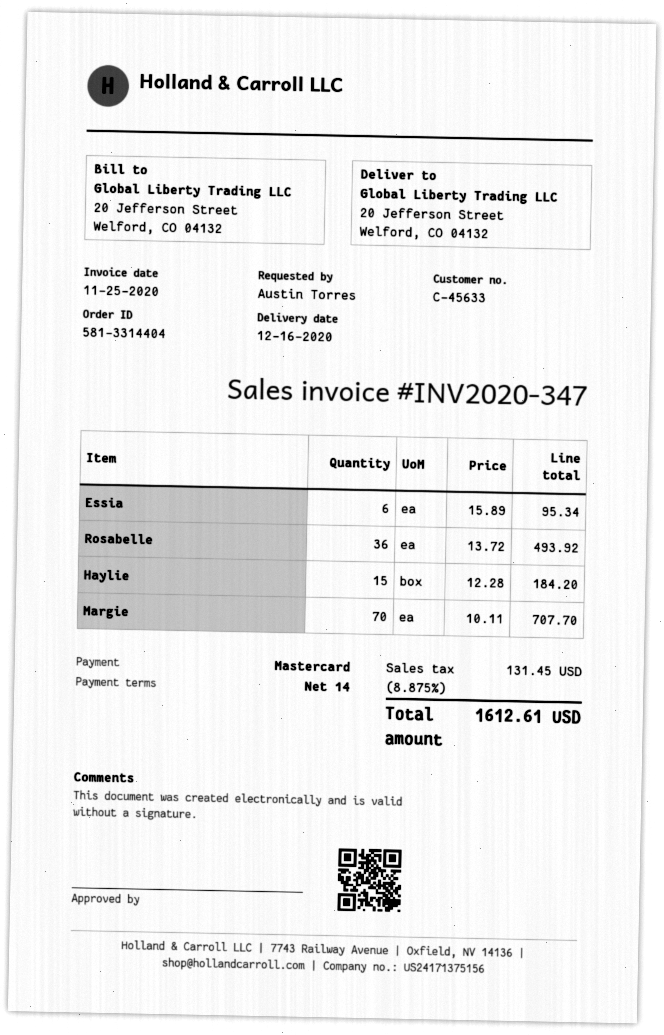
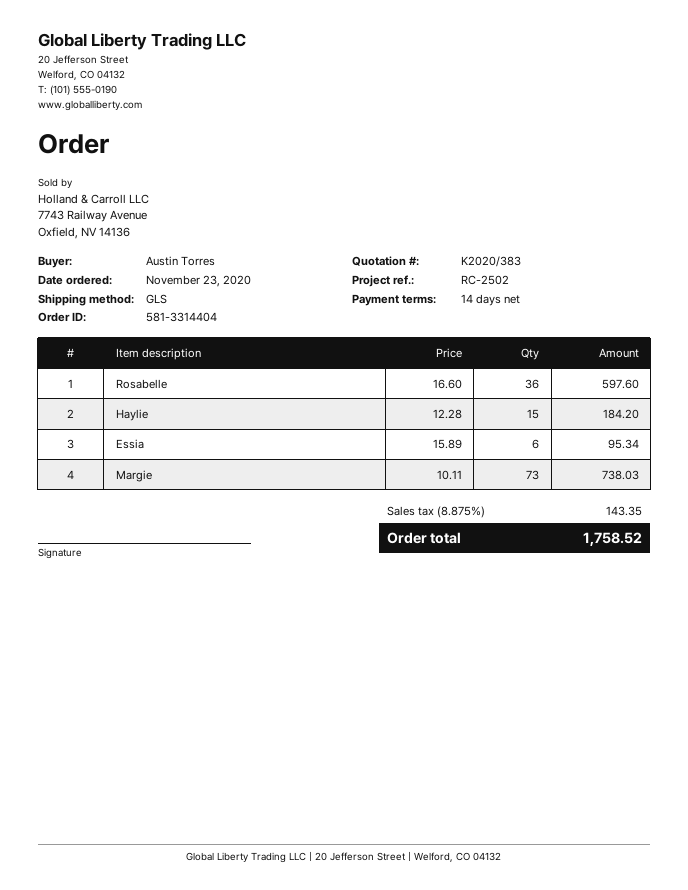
Rosabelle: 36 x 13.72 = 493.92 -> 36 x 16.60 = 597.60
Margie: 70 x 10.11 = 707.70 -> 73 x 10.11 = 738.03
tax: 8.875% = 131.45 -> 8.875% = 143.35
total: 1612.61 -> 1758.52

